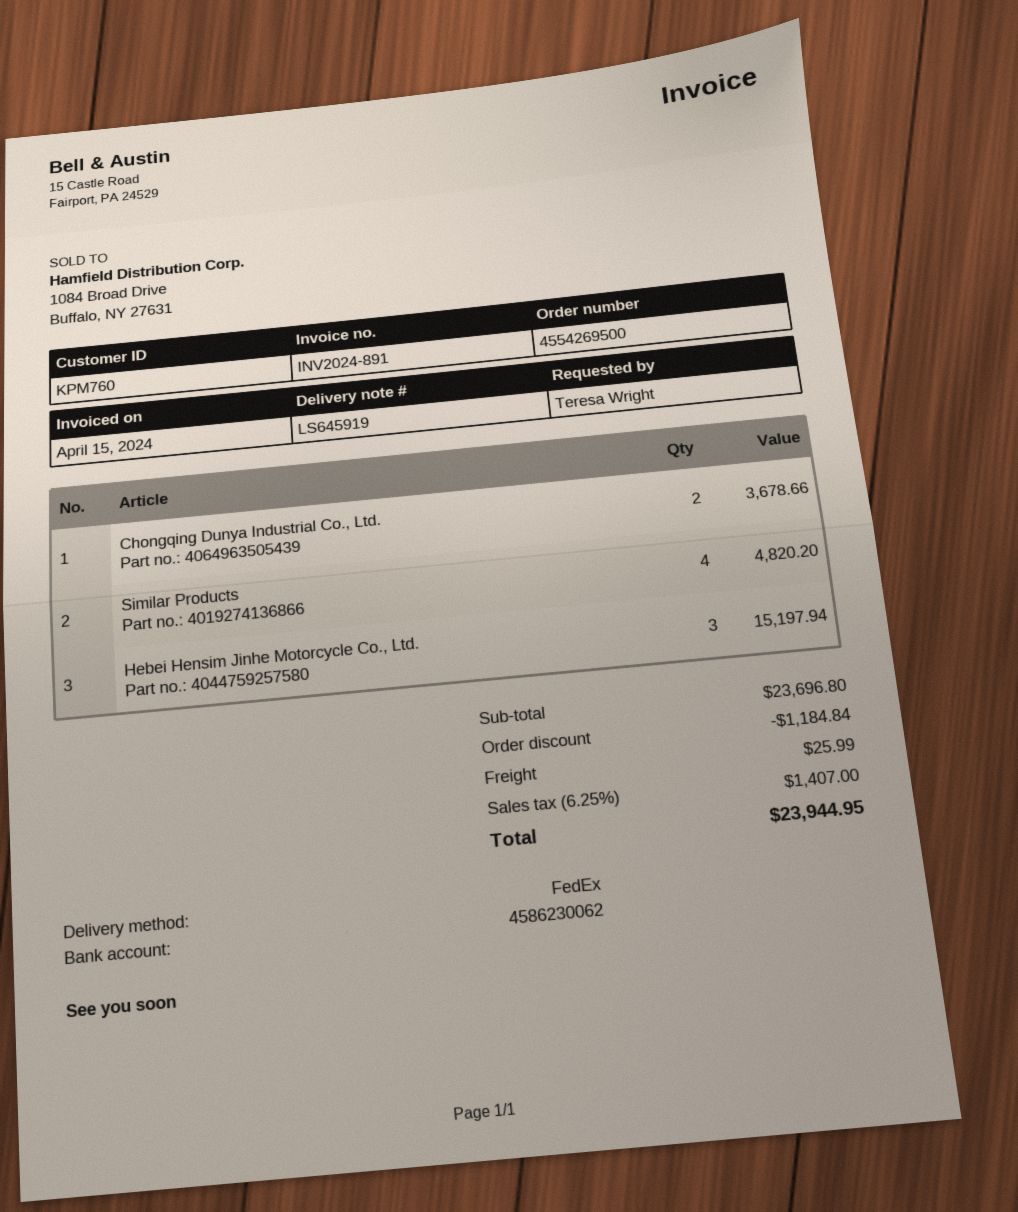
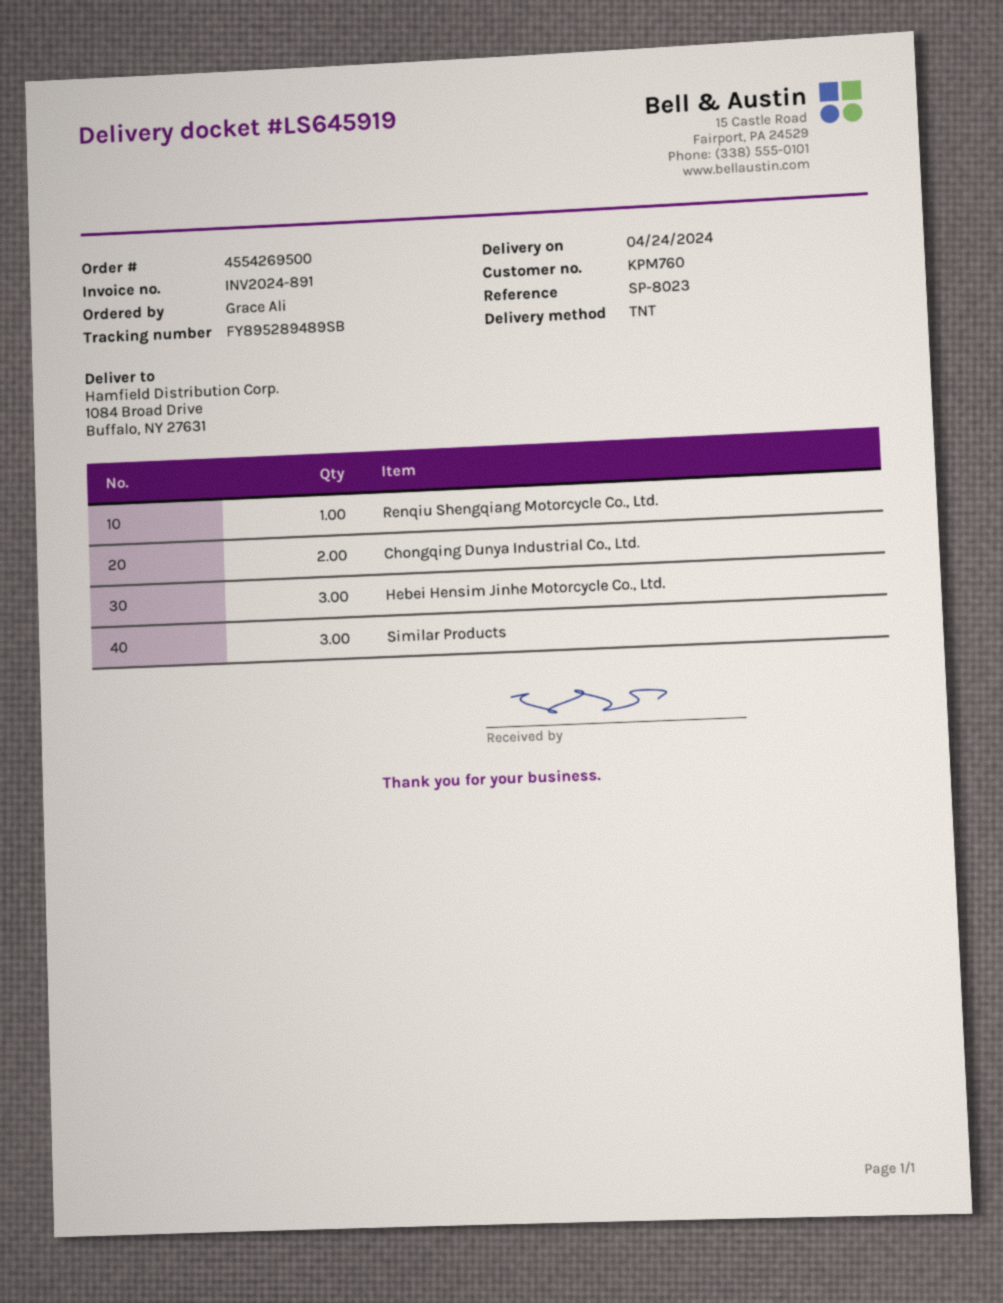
ordered by: Teresa Wright -> Grace Ali
shipping method: FedEx -> TNT
Similar Products: 4 -> 3
Renqiu Shengqiang Motorcycle Co., Ltd.: none -> 1

